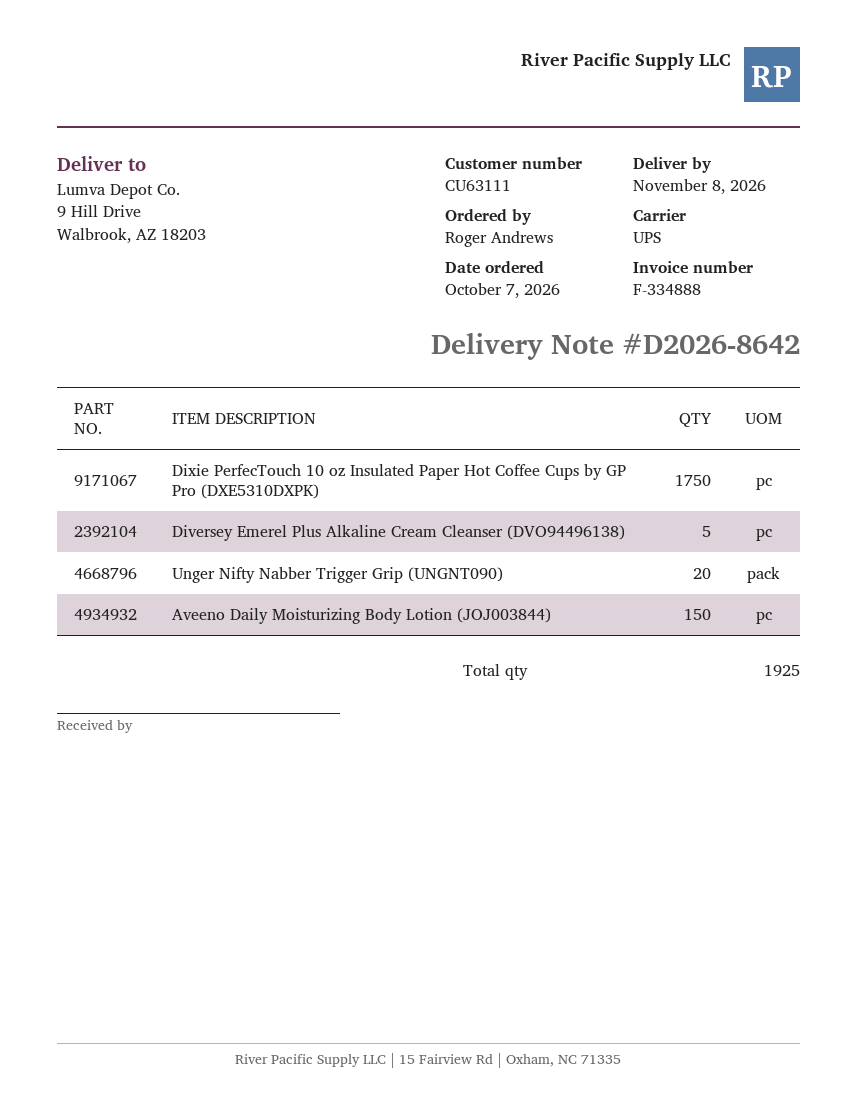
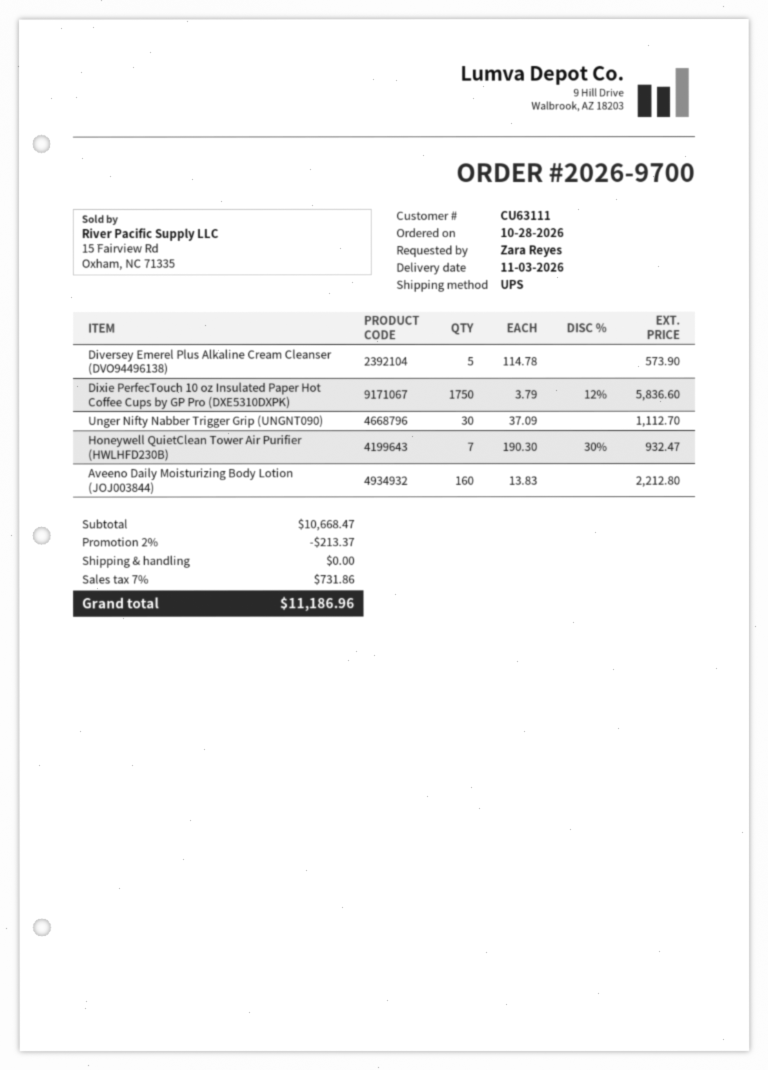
order date: 2026-10-07 -> 2026-10-28
delivery date: 2026-11-08 -> 2026-11-03
ordered by: Roger Andrews -> Zara Reyes
Unger Nifty Nabber Trigger Grip (UNGNT090): 20 -> 30
Aveeno Daily Moisturizing Body Lotion (JOJ003844): 150 -> 160
Honeywell QuietClean Tower Air Purifier (HWLHFD230B): none -> 7

